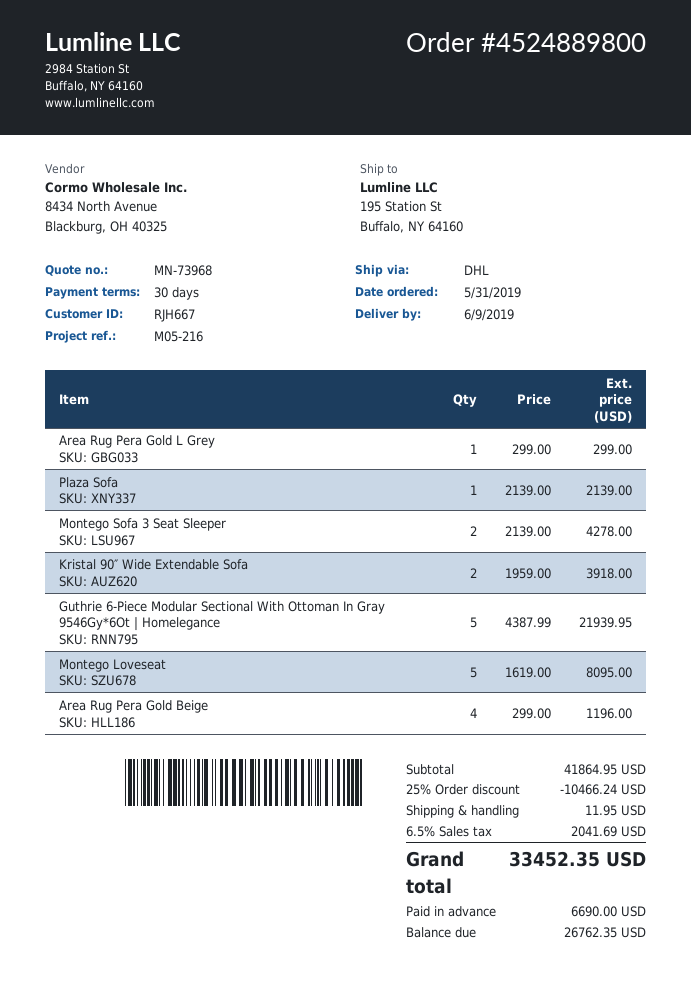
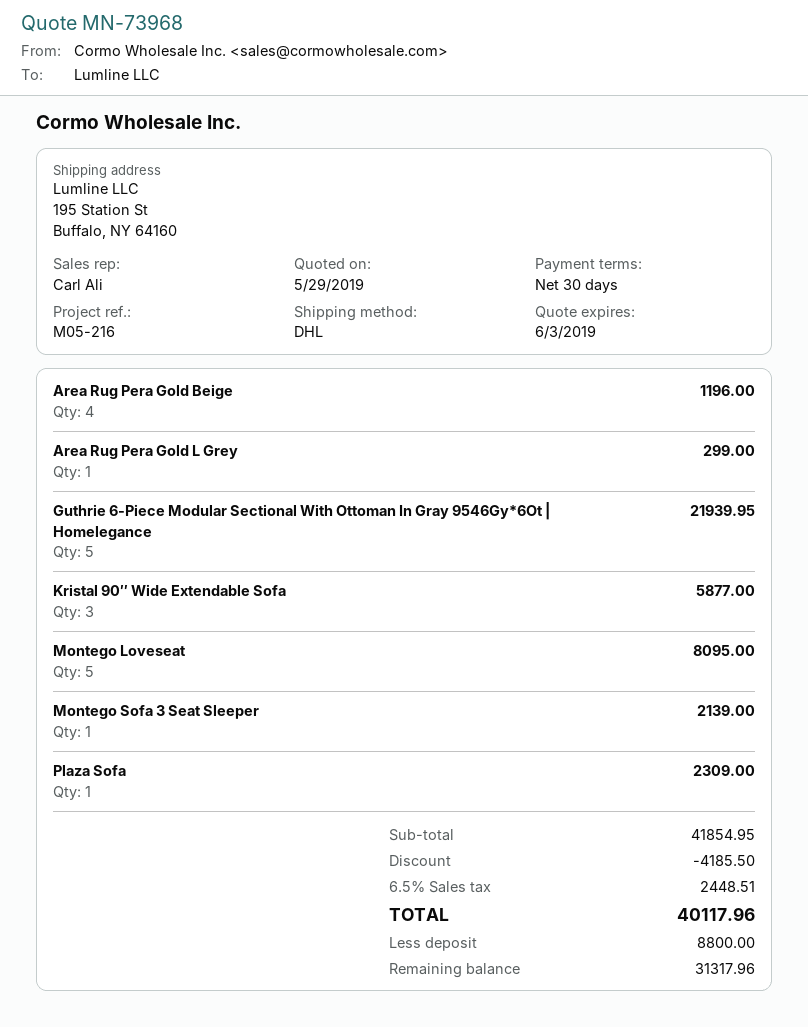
Plaza Sofa: 1 for 2139.00 -> 1 for 2309.00
Montego Sofa 3 Seat Sleeper: 2 for 4278.00 -> 1 for 2139.00
Kristal 90″ Wide Extendable Sofa: 2 for 3918.00 -> 3 for 5877.00
subtotal: 41864.95 -> 41854.95
discount: 10466.24 -> 4185.50
shipping: 11.95 -> none
tax: 6.5% = 2041.69 -> 6.5% = 2448.51
total: 33452.35 -> 40117.96
deposit: 6690.00 -> 8800.00
balance: 26762.35 -> 31317.96

